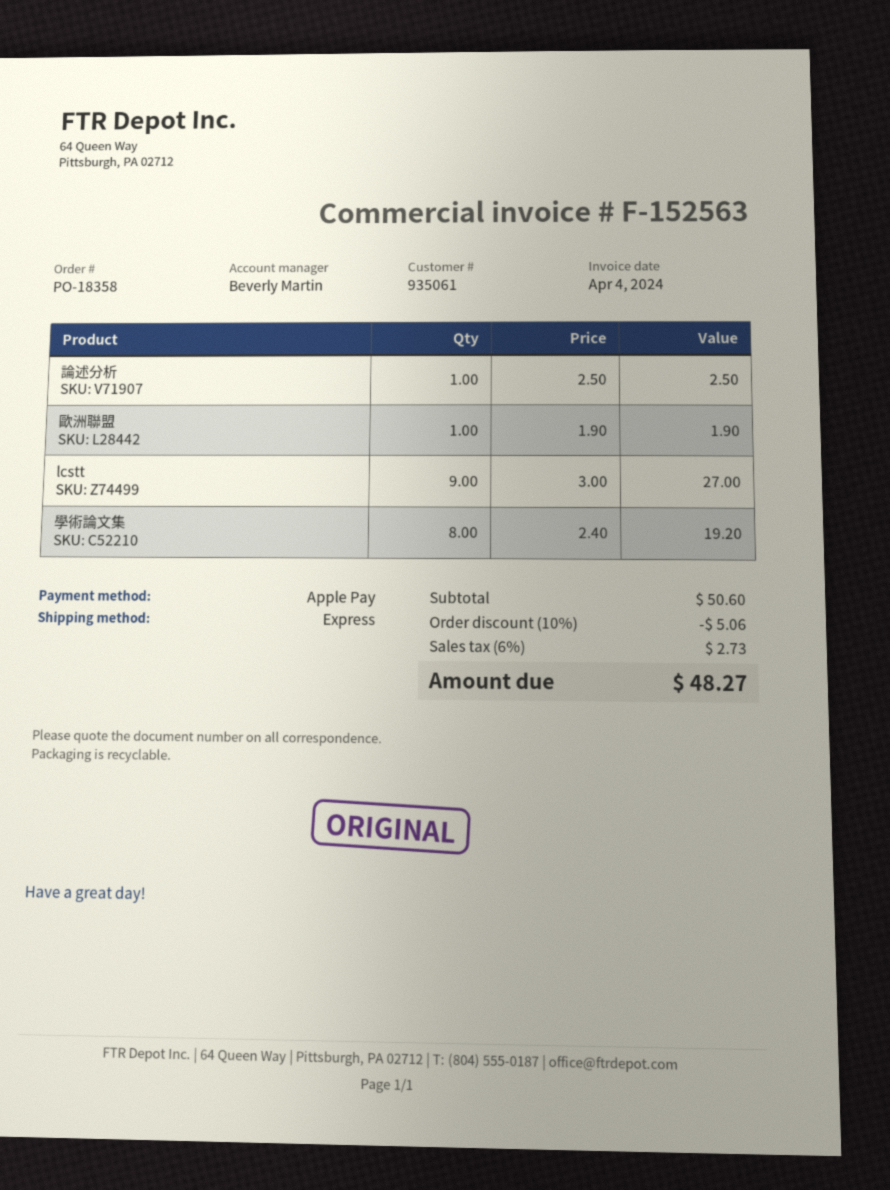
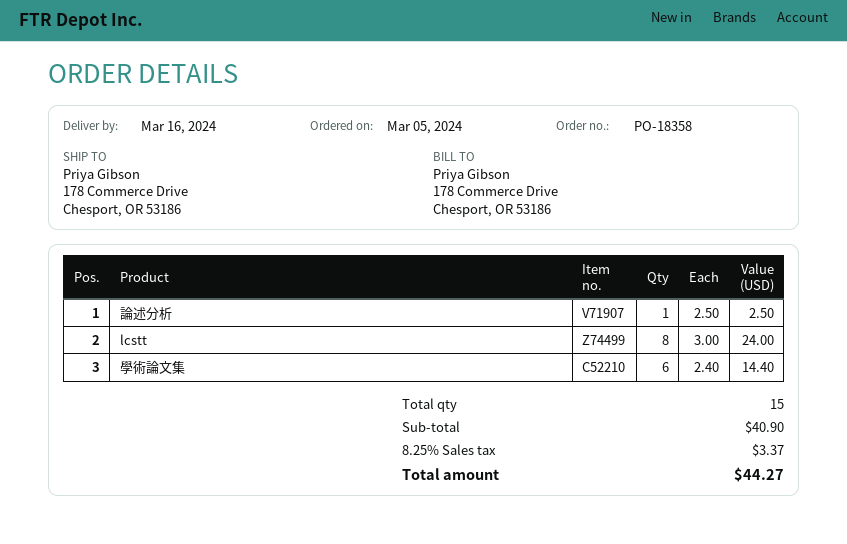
歐洲聯盟: 1 x 1.90 = 1.90 -> none
lcstt: 9 x 3.00 = 27.00 -> 8 x 3.00 = 24.00
學術論文集: 8 x 2.40 = 19.20 -> 6 x 2.40 = 14.40
subtotal: 50.60 -> 40.90
discount: 10% = 5.06 -> none
tax: 6% = 2.73 -> 8.25% = 3.37
total: 48.27 -> 44.27

